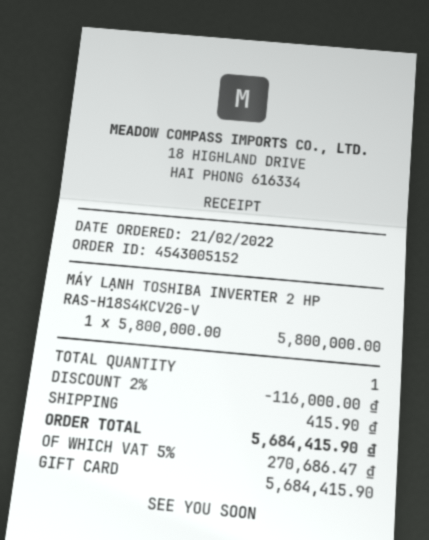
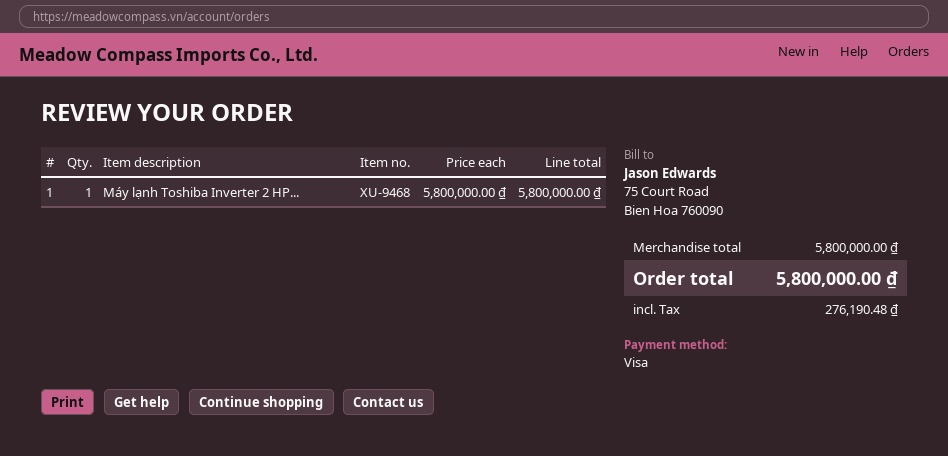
payment method: gift card -> Visa
discount: 2% = 116000.00 -> none
shipping: 415.90 -> none
tax: 270686.47 -> 276190.48
total: 5684415.90 -> 5800000.00

